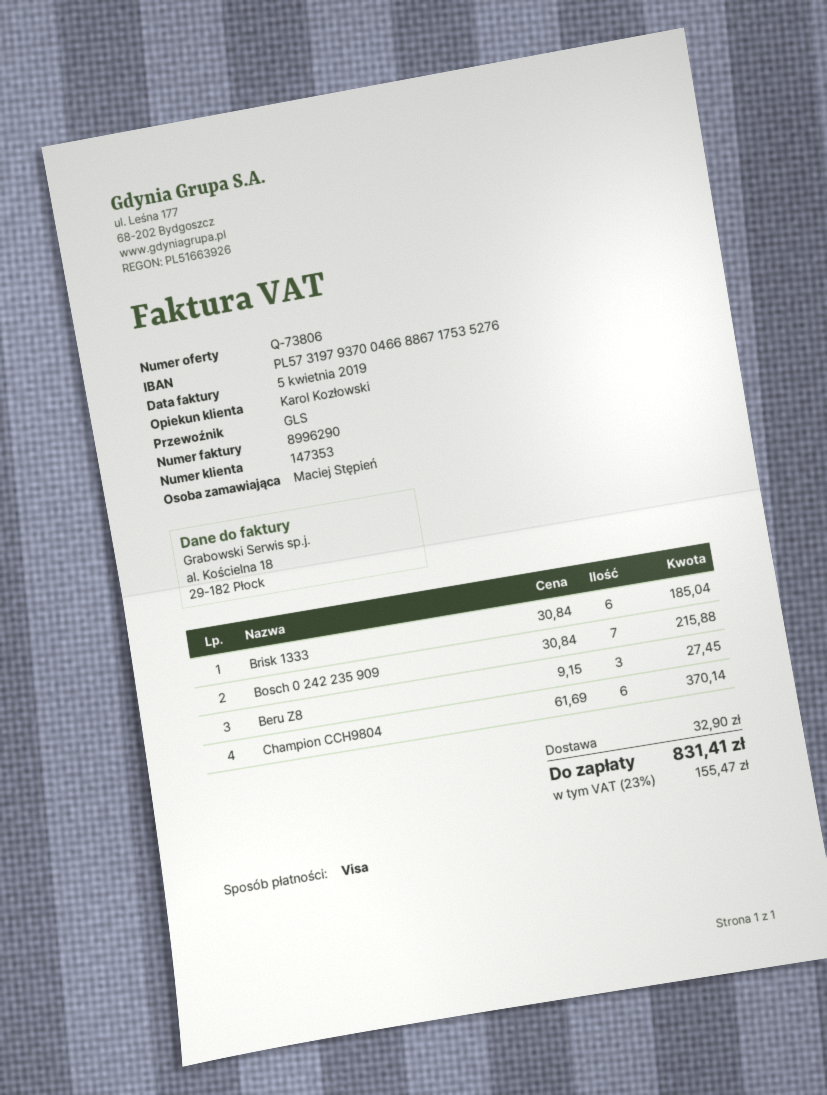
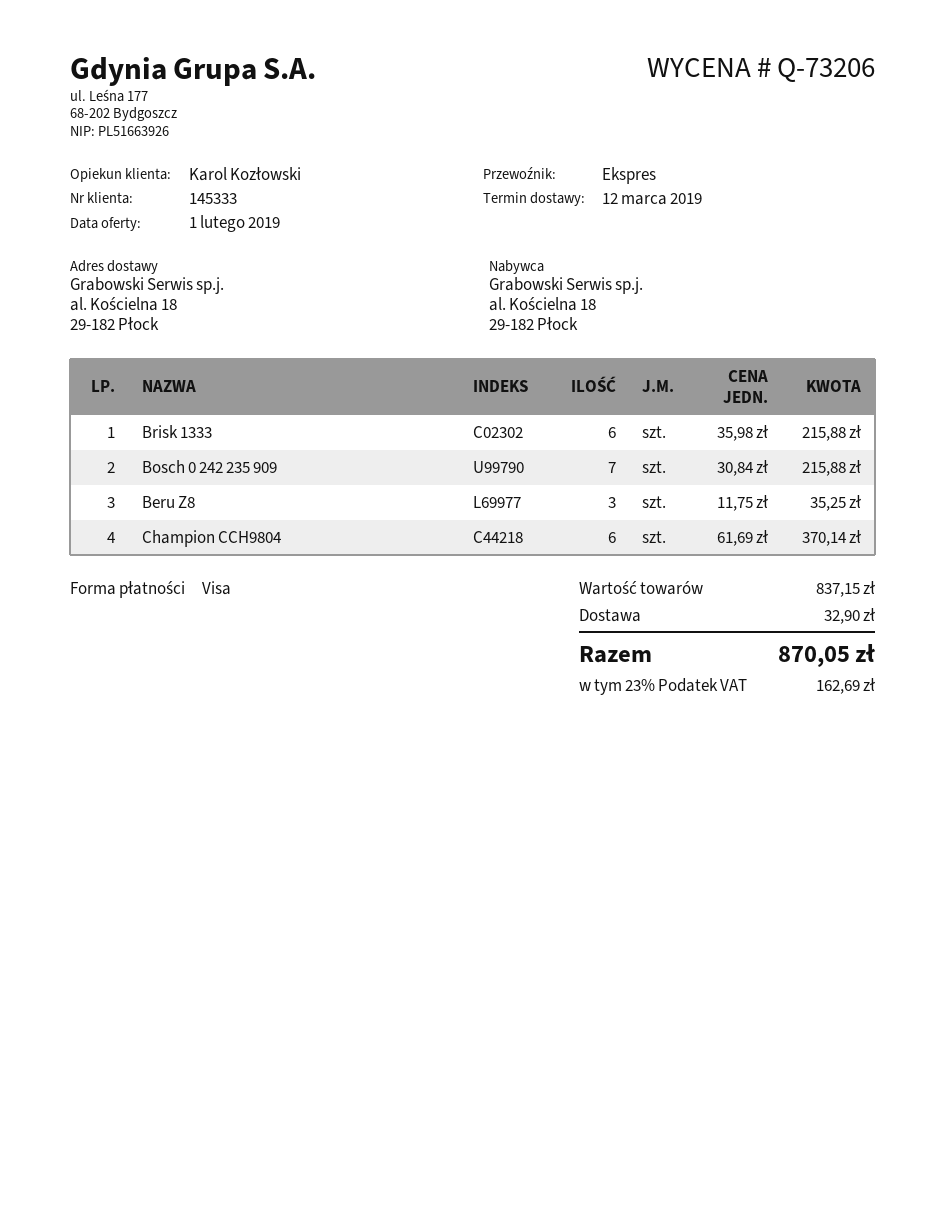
quote number: Q-73806 -> Q-73206
customer number: 147353 -> 145333
shipping method: GLS -> express
Brisk 1333: 6 x 30.84 = 185.04 -> 6 x 35.98 = 215.88
Beru Z8: 3 x 9.15 = 27.45 -> 3 x 11.75 = 35.25
tax: 23% = 155.47 -> 23% = 162.69
total: 831.41 -> 870.05

